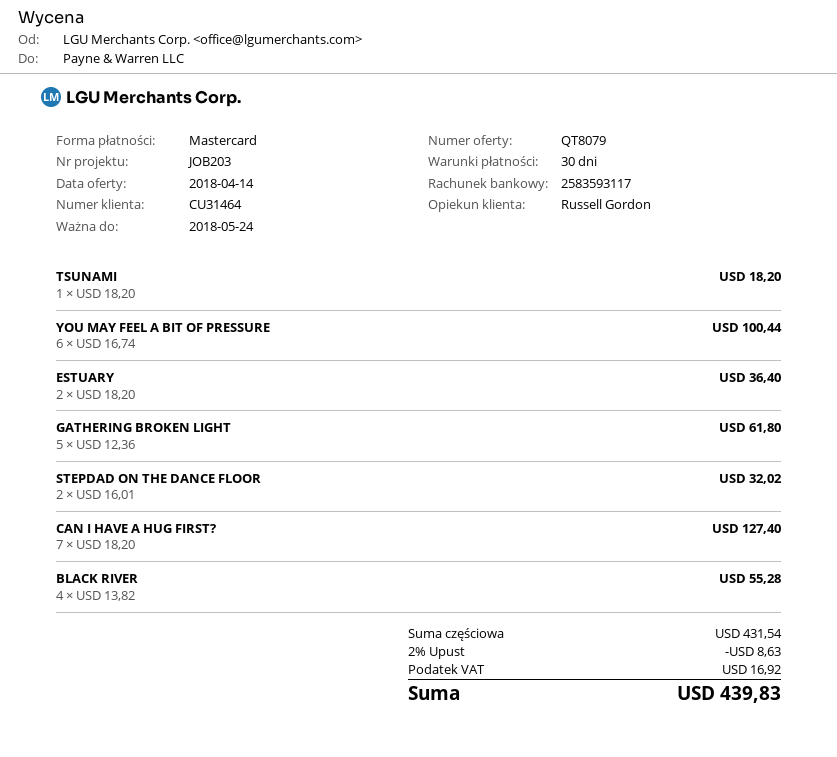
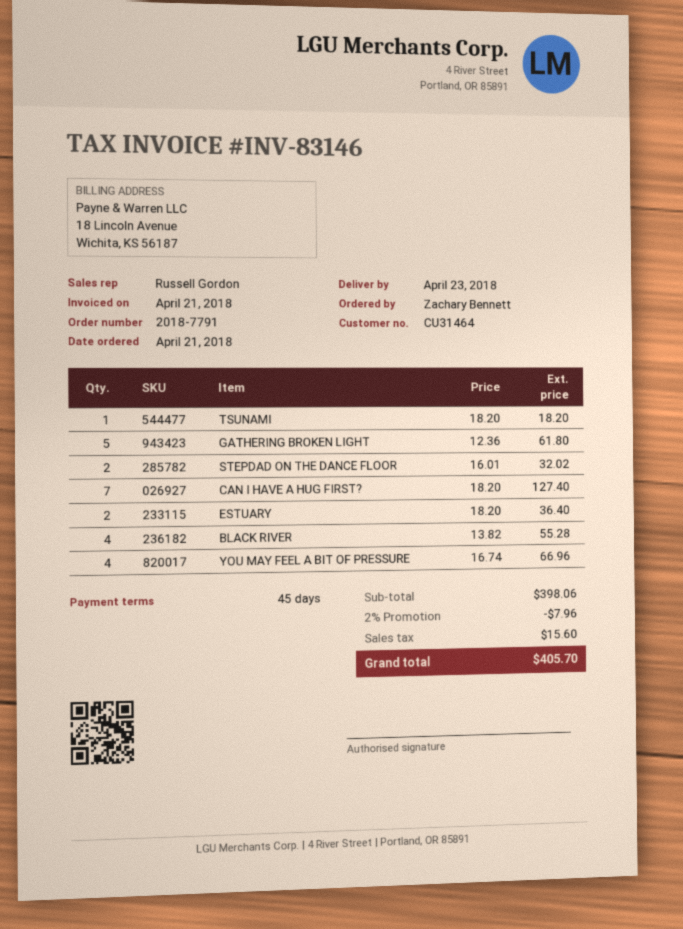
payment terms: 30 days -> 45 days
YOU MAY FEEL A BIT OF PRESSURE: 6 x 16.74 = 100.44 -> 4 x 16.74 = 66.96
subtotal: 431.54 -> 398.06
discount: 2% = 8.63 -> 2% = 7.96
tax: 16.92 -> 15.60
total: 439.83 -> 405.70

